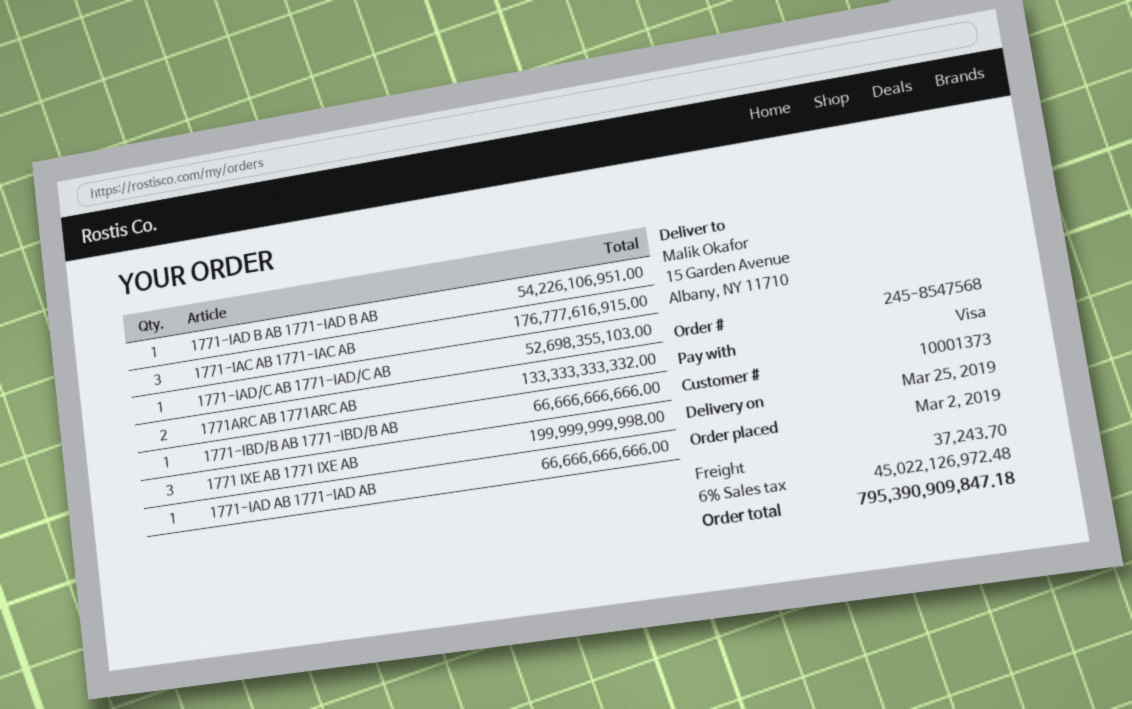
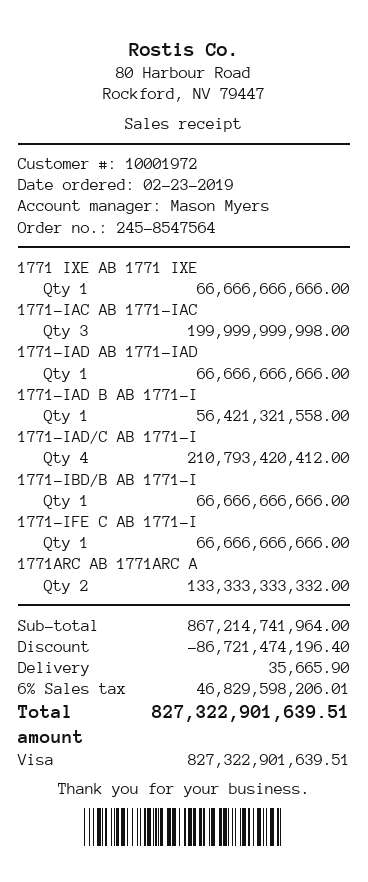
order number: 245-8547568 -> 245-8547564
order date: 2019-03-02 -> 2019-02-23
customer number: 10001373 -> 10001972
1771-IAD B AB 1771-IAD B AB: 1 for 54226106951.00 -> 1 for 56421321558.00
1771-IAC AB 1771-IAC AB: 3 for 176777616915.00 -> 3 for 199999999998.00
1771-IAD/C AB 1771-IAD/C AB: 1 for 52698355103.00 -> 4 for 210793420412.00
1771 IXE AB 1771 IXE AB: 3 for 199999999998.00 -> 1 for 66666666666.00
1771-IFE C AB 1771-I: none -> 1 for 66666666666.00
discount: none -> 86721474196.40
shipping: 37243.70 -> 35665.90
tax: 6% = 45022126972.48 -> 6% = 46829598206.01
total: 795390909847.18 -> 827322901639.51

